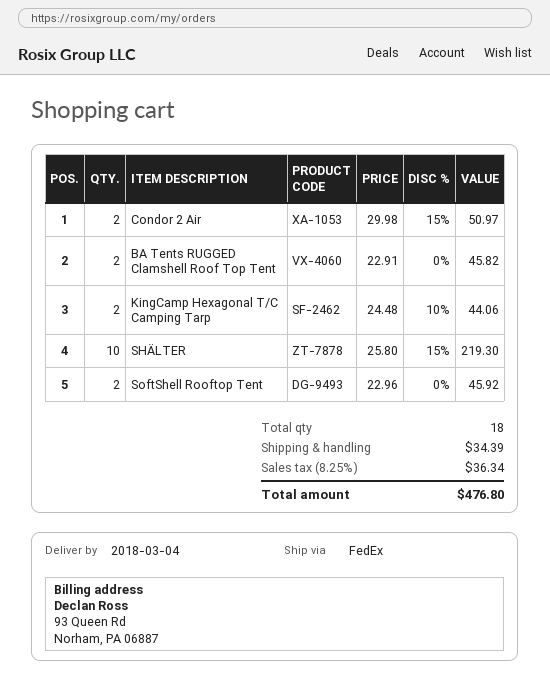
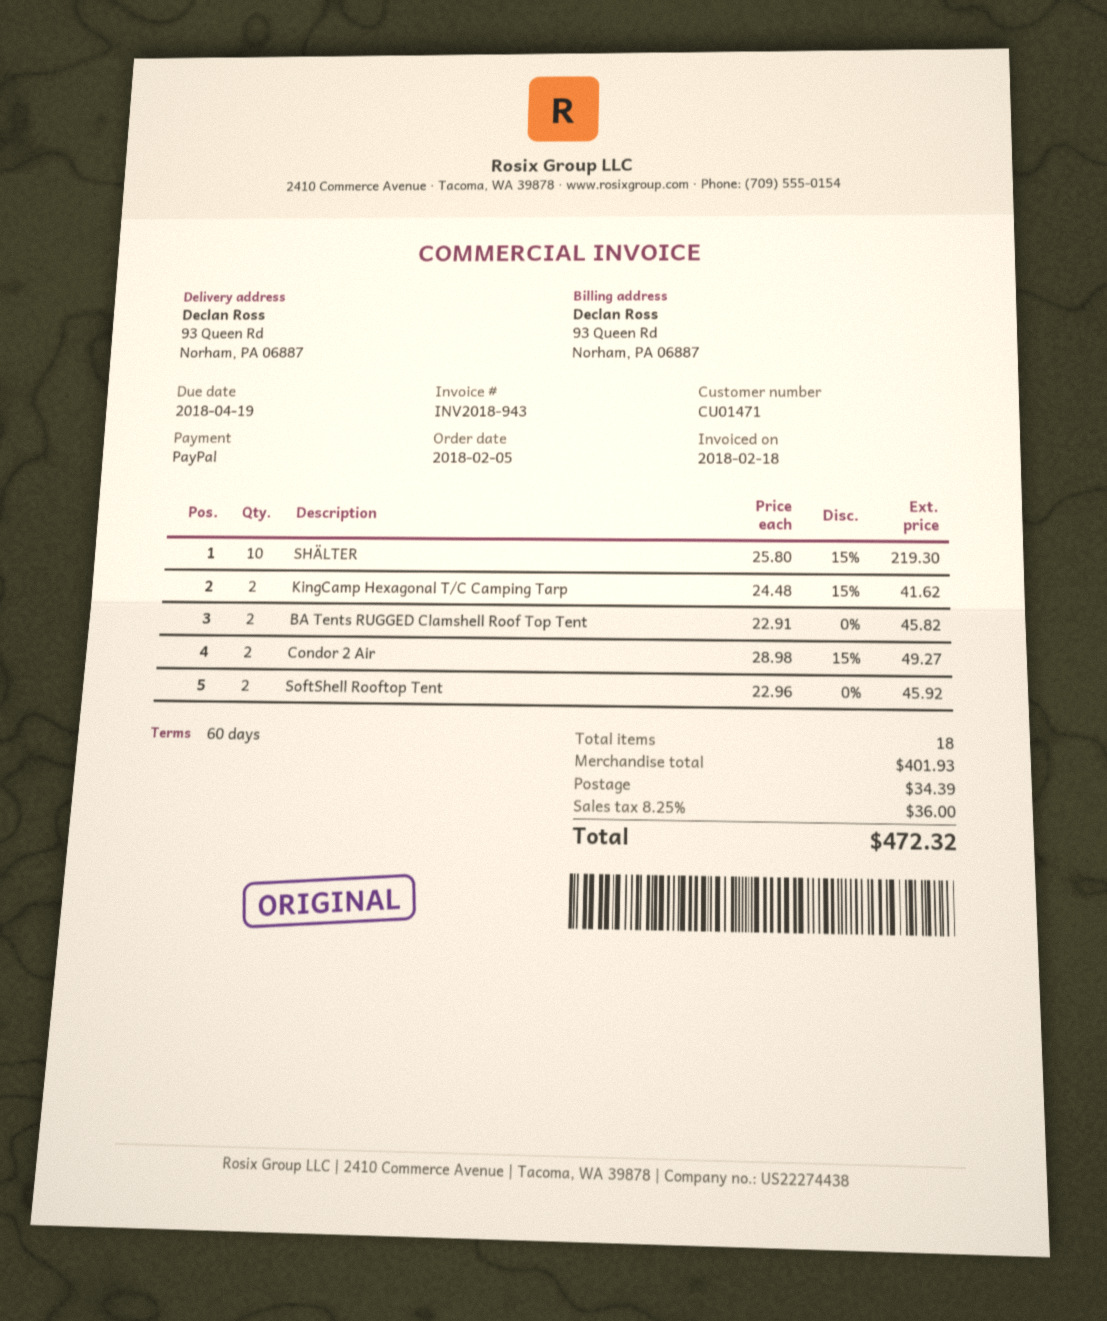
Condor 2 Air: 2 x 29.98 - 15% = 50.97 -> 2 x 28.98 - 15% = 49.27
KingCamp Hexagonal T/C Camping Tarp: 2 x 24.48 - 10% = 44.06 -> 2 x 24.48 - 15% = 41.62
tax: 8.25% = 36.34 -> 8.25% = 36.00
total: 476.80 -> 472.32

